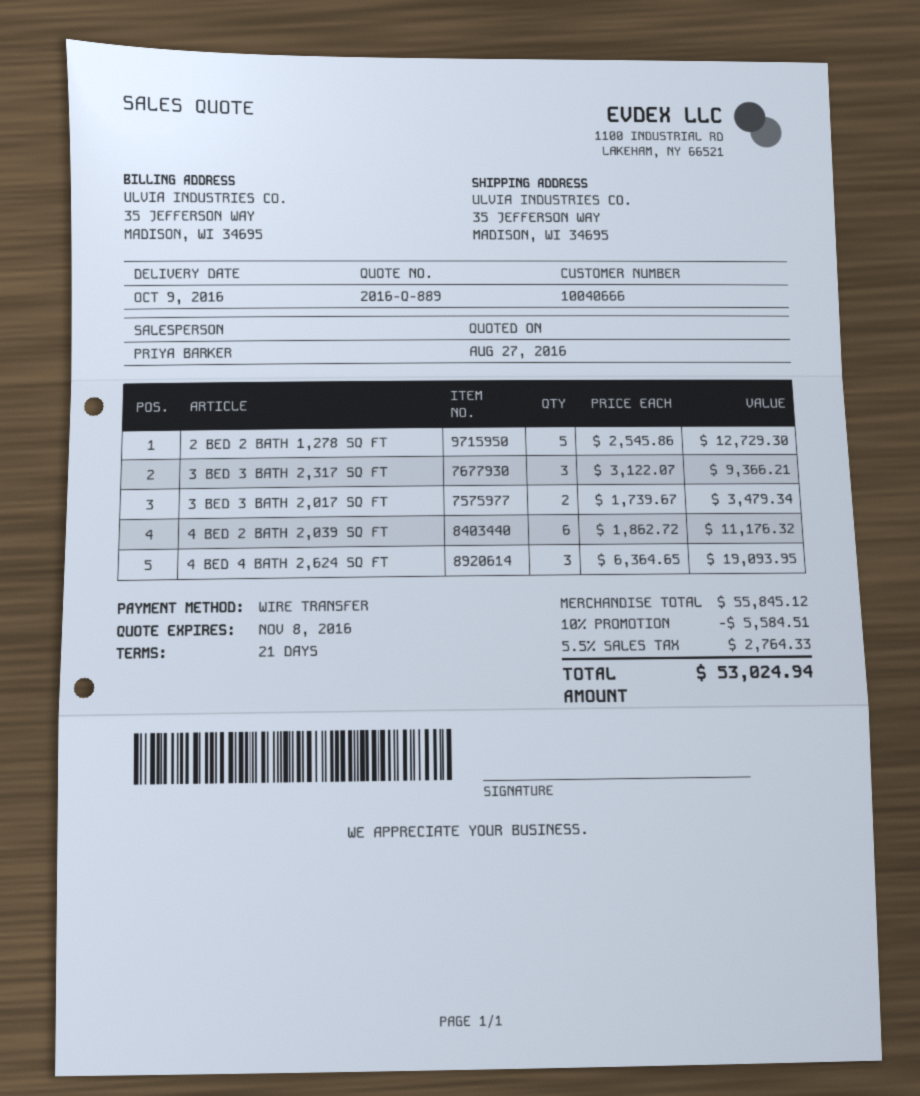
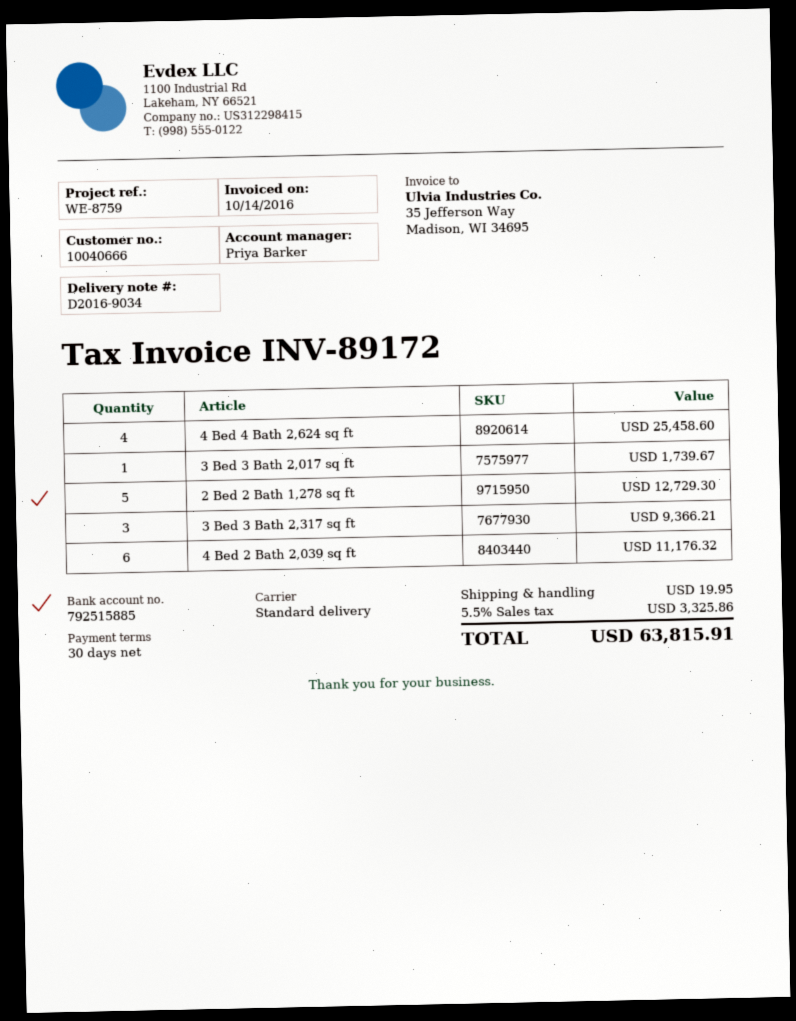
payment terms: 21 days -> 30 days
3 BED 3 BATH 2,017 SQ FT: 2 for 3479.34 -> 1 for 1739.67
4 BED 4 BATH 2,624 SQ FT: 3 for 19093.95 -> 4 for 25458.60
discount: 10% = 5584.51 -> none
shipping: none -> 19.95
tax: 5.5% = 2764.33 -> 5.5% = 3325.86
total: 53024.94 -> 63815.91

